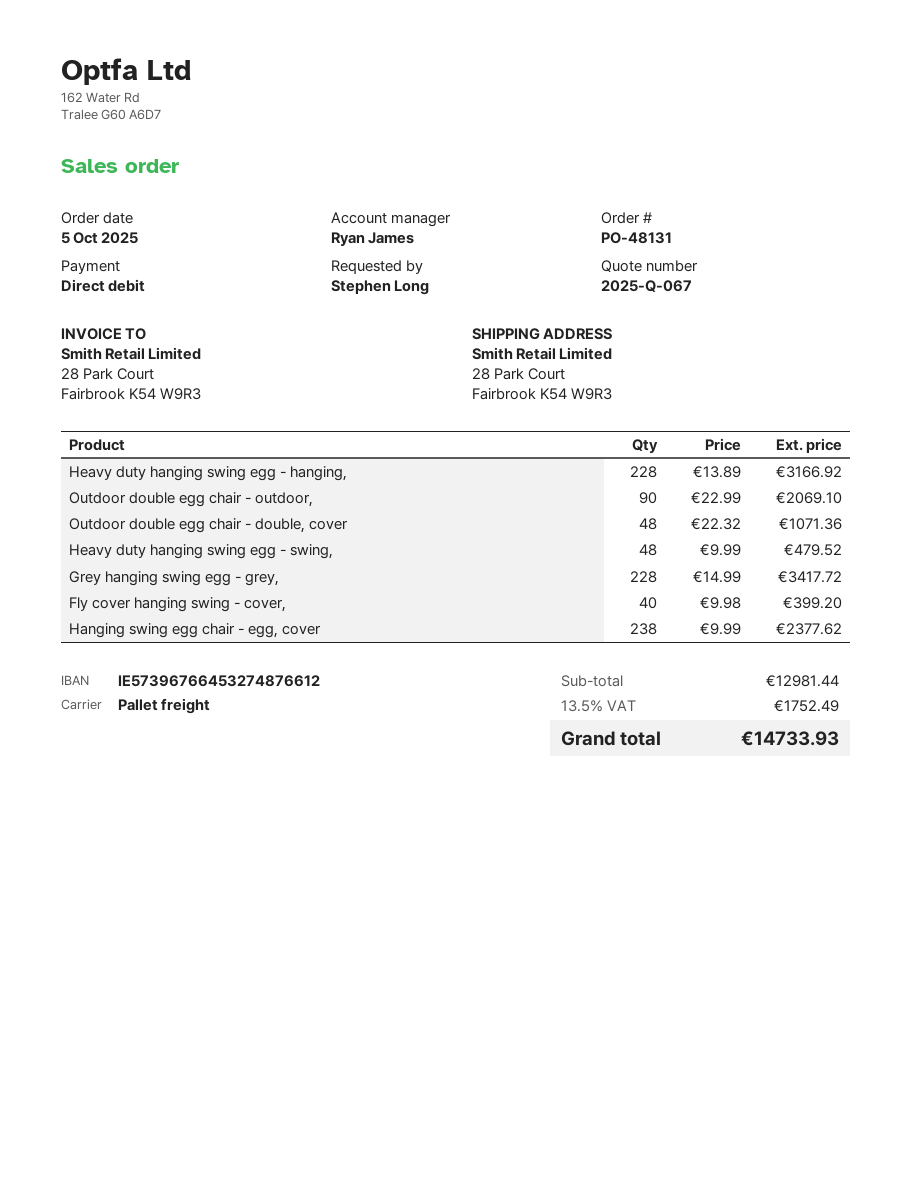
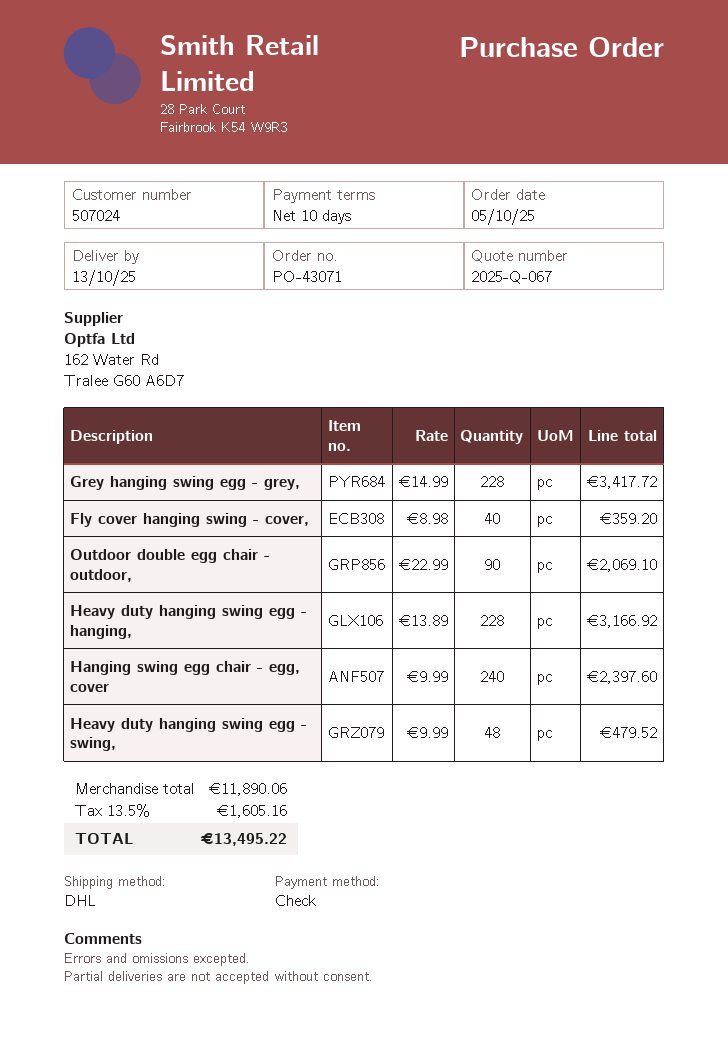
order number: PO-48131 -> PO-43071
payment method: direct debit -> cheque
shipping method: pallet freight -> DHL
Outdoor double egg chair - double, cover: 48 x 22.32 = 1071.36 -> none
Fly cover hanging swing - cover,: 40 x 9.98 = 399.20 -> 40 x 8.98 = 359.20
Hanging swing egg chair - egg, cover: 238 x 9.99 = 2377.62 -> 240 x 9.99 = 2397.60
subtotal: 12981.44 -> 11890.06
tax: 13.5% = 1752.49 -> 13.5% = 1605.16
total: 14733.93 -> 13495.22

